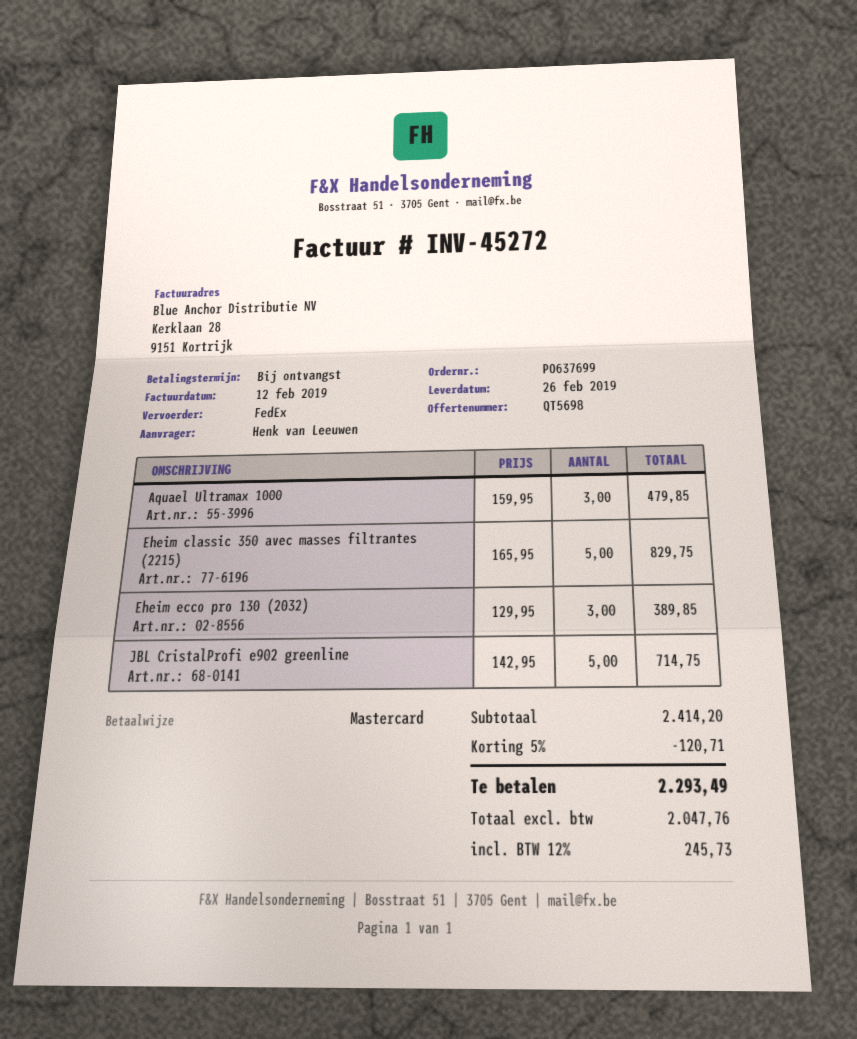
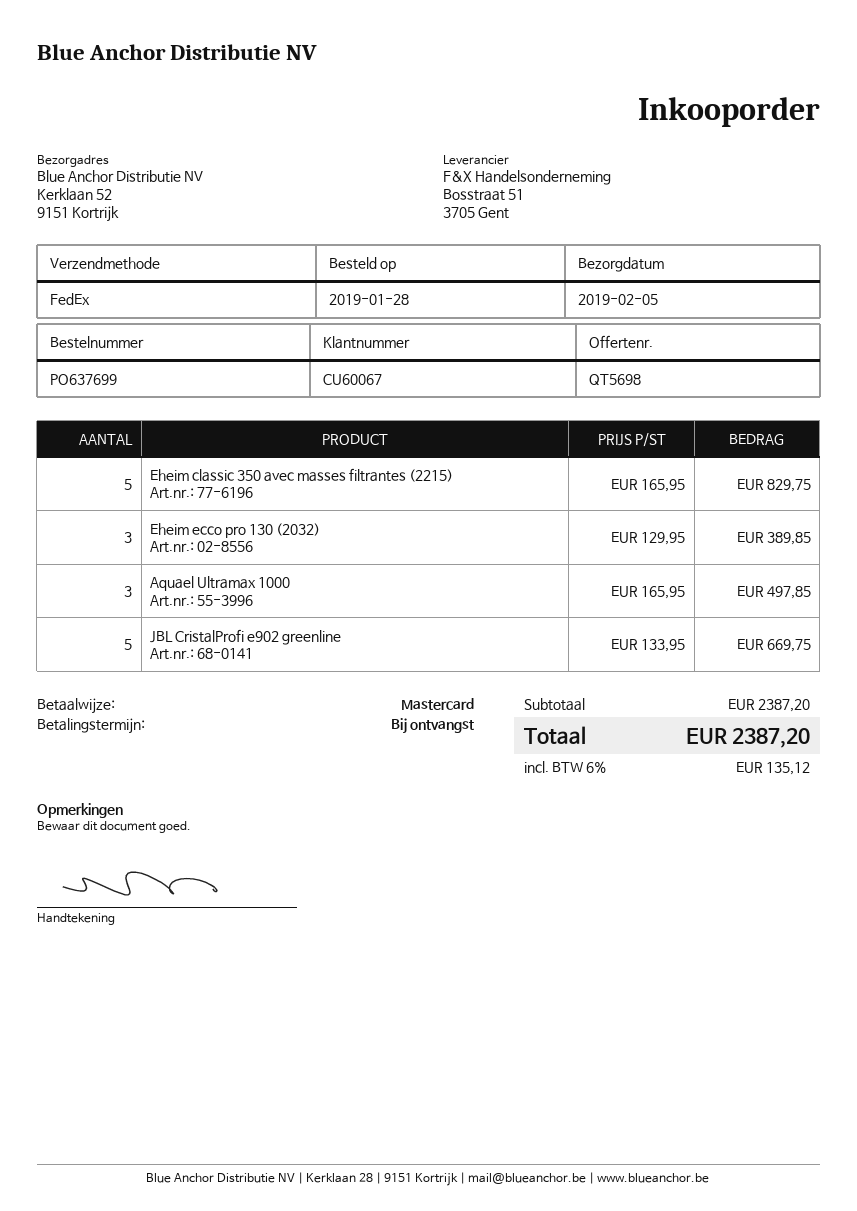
delivery date: 2019-02-26 -> 2019-02-05
Aquael Ultramax 1000: 3 x 159.95 = 479.85 -> 3 x 165.95 = 497.85
JBL CristalProfi e902 greenline: 5 x 142.95 = 714.75 -> 5 x 133.95 = 669.75
subtotal: 2414.20 -> 2387.20
discount: 5% = 120.71 -> none
tax: 12% = 245.73 -> 6% = 135.12
total: 2293.49 -> 2387.20

